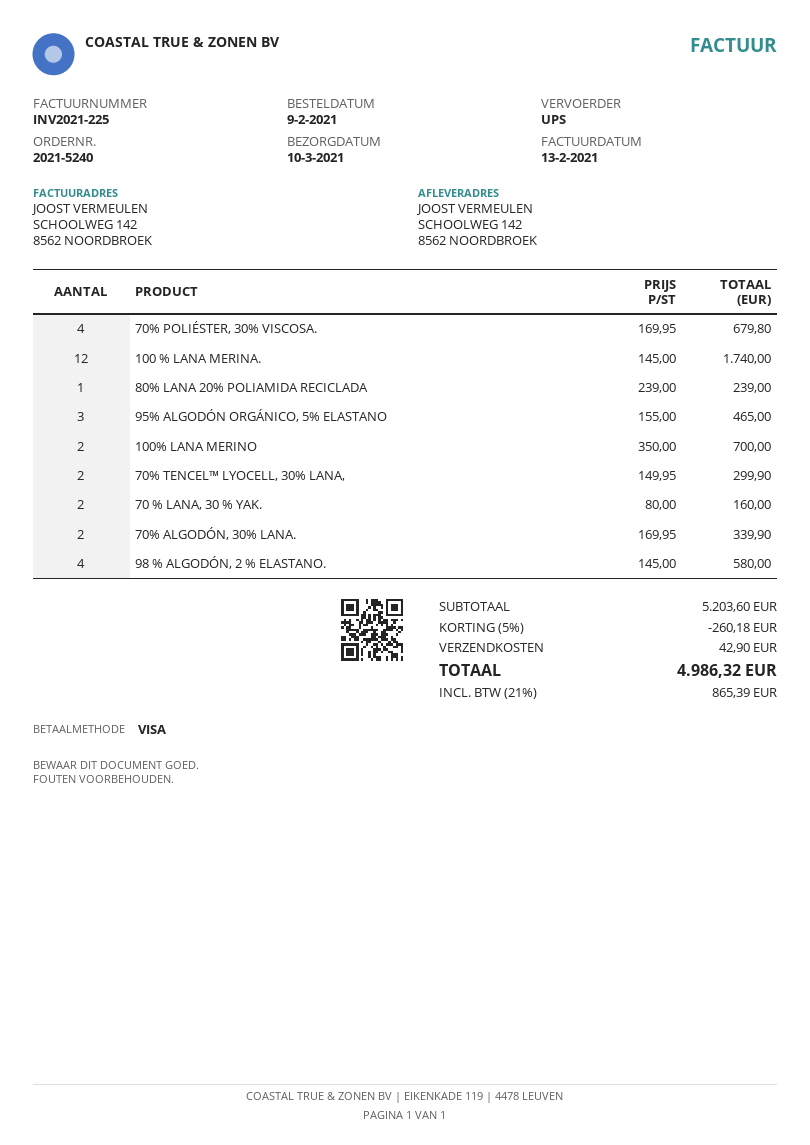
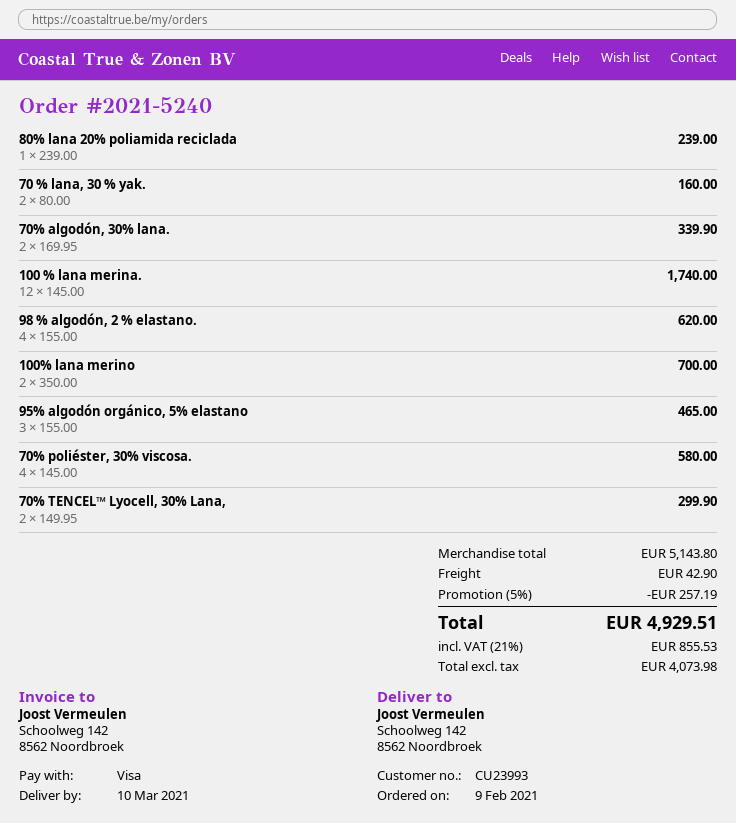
70% POLIÉSTER, 30% VISCOSA.: 4 x 169.95 = 679.80 -> 4 x 145.00 = 580.00
98 % ALGODÓN, 2 % ELASTANO.: 4 x 145.00 = 580.00 -> 4 x 155.00 = 620.00
subtotal: 5203.60 -> 5143.80
discount: 5% = 260.18 -> 5% = 257.19
tax: 21% = 865.39 -> 21% = 855.53
total: 4986.32 -> 4929.51

